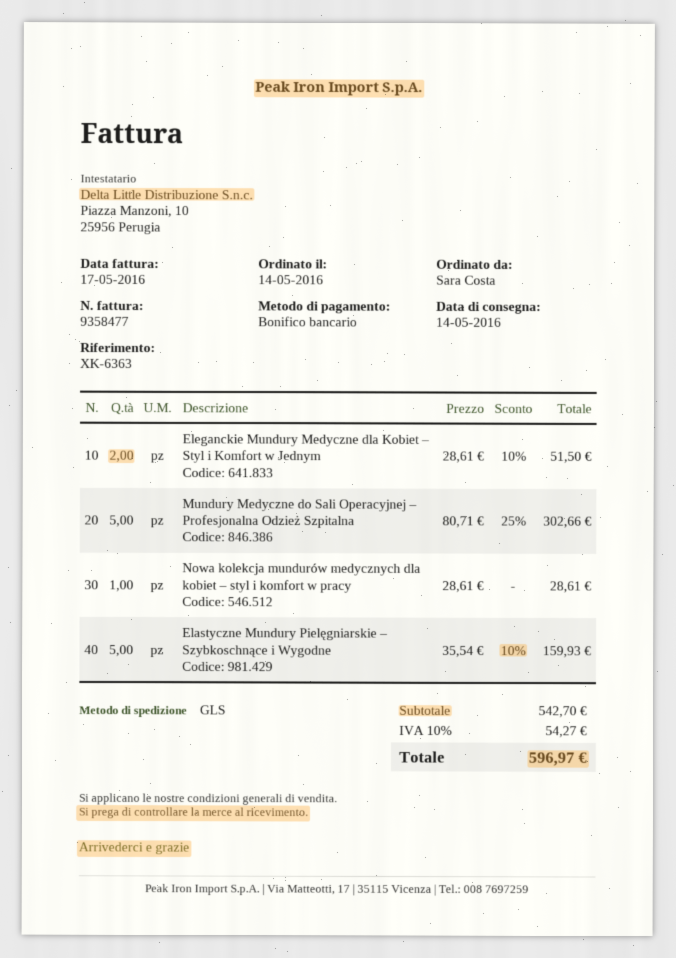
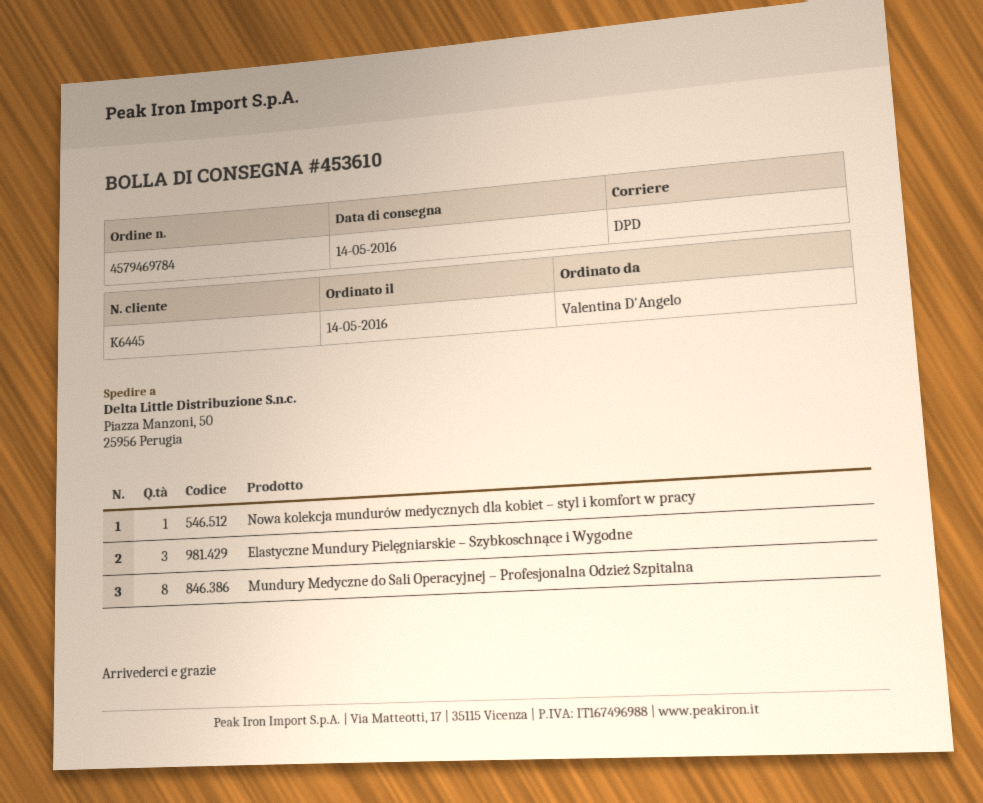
ordered by: Sara Costa -> Valentina D'Angelo
shipping method: GLS -> DPD
Eleganckie Mundury Medyczne dla Kobiet – Styl i Komfort w Jednym: 2 -> none
Mundury Medyczne do Sali Operacyjnej – Profesjonalna Odzież Szpitalna: 5 -> 8
Elastyczne Mundury Pielęgniarskie – Szybkoschnące i Wygodne: 5 -> 3

